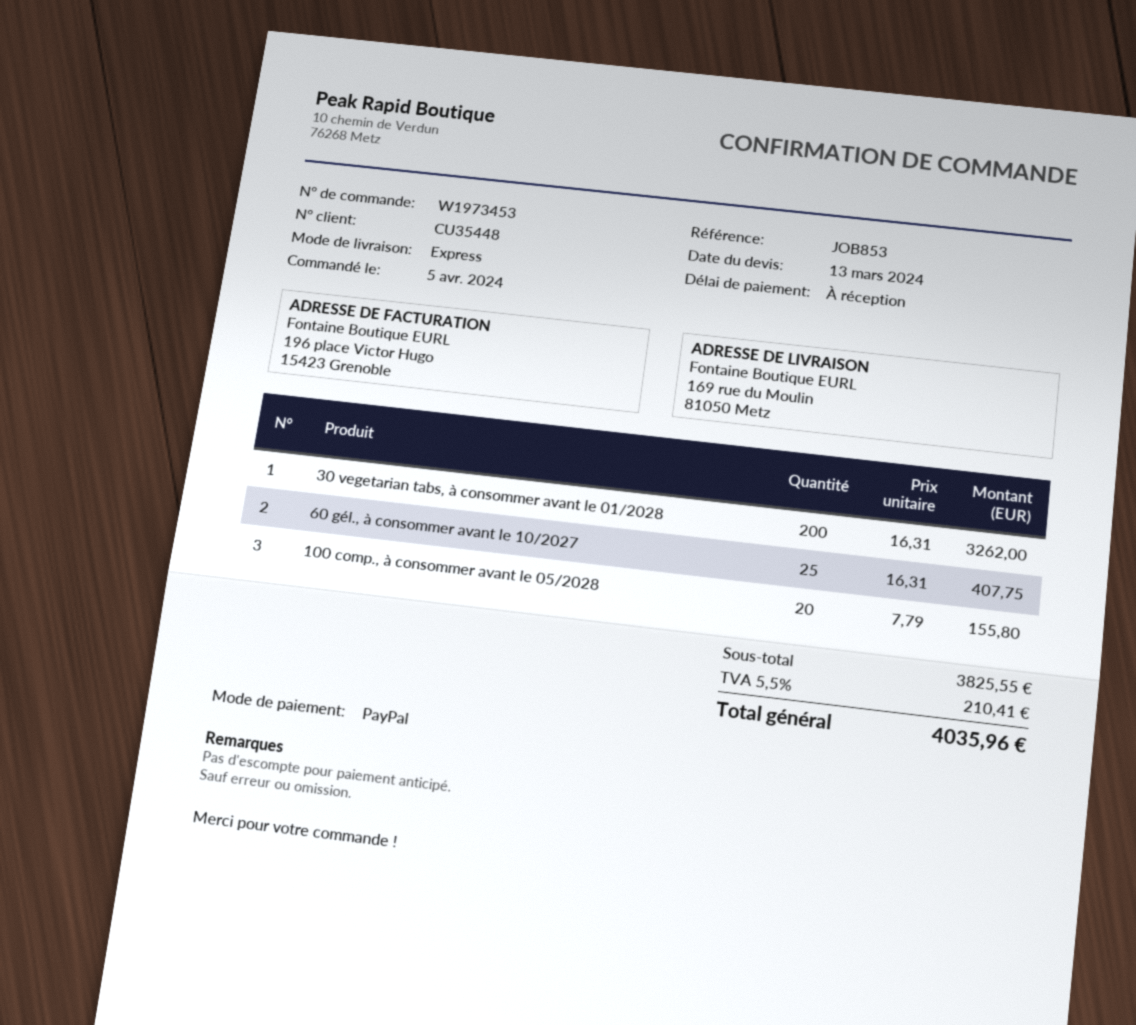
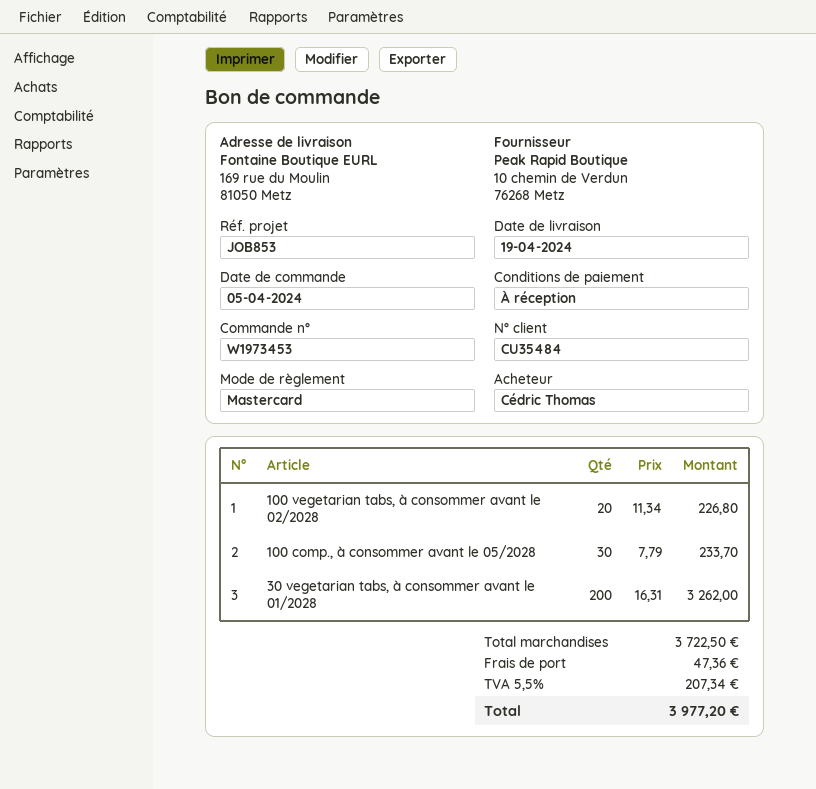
customer number: CU35448 -> CU35484
payment method: PayPal -> Mastercard
60 gél., à consommer avant le 10/2027: 25 x 16.31 = 407.75 -> none
100 comp., à consommer avant le 05/2028: 20 x 7.79 = 155.80 -> 30 x 7.79 = 233.70
100 vegetarian tabs, à consommer avant le 02/2028: none -> 20 x 11.34 = 226.80
subtotal: 3825.55 -> 3722.50
shipping: none -> 47.36
tax: 5.5% = 210.41 -> 5.5% = 207.34
total: 4035.96 -> 3977.20

